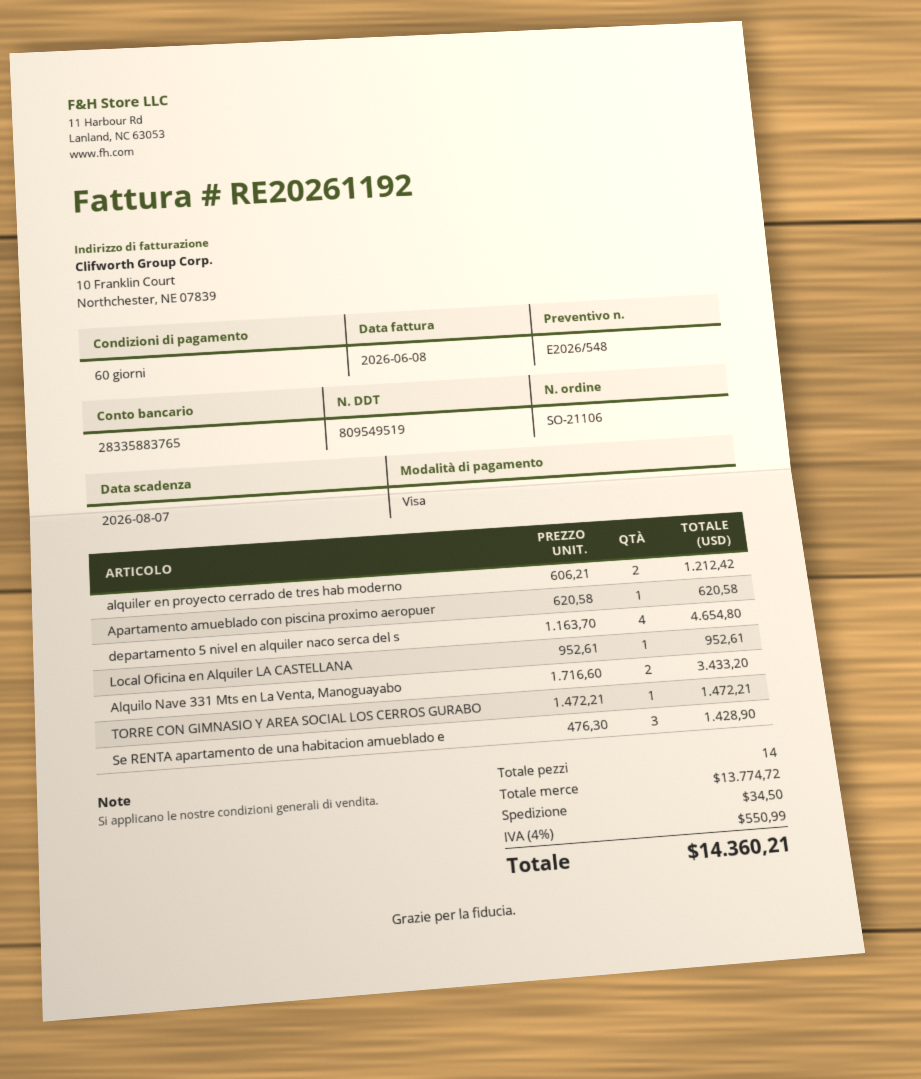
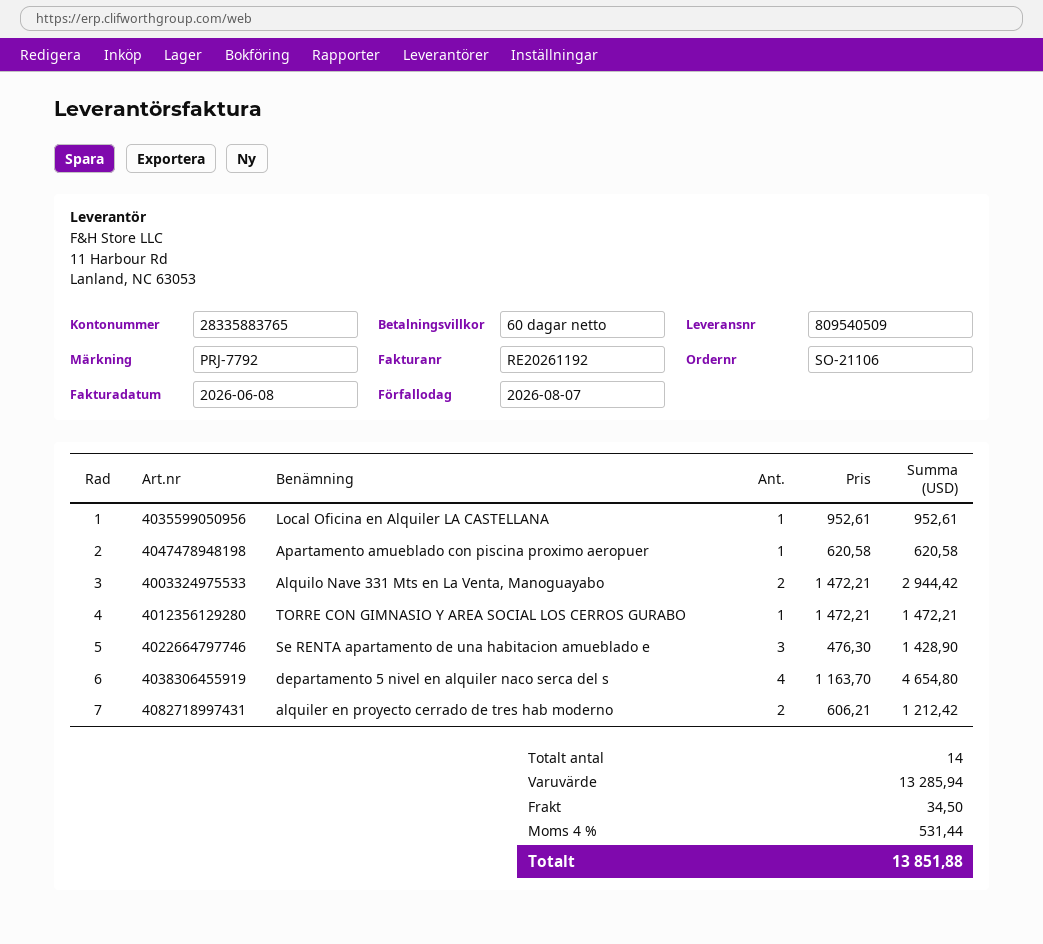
delivery note number: 809549519 -> 809540509
Alquilo Nave 331 Mts en La Venta, Manoguayabo: 2 x 1716.60 = 3433.20 -> 2 x 1472.21 = 2944.42
subtotal: 13774.72 -> 13285.94
tax: 4% = 550.99 -> 4% = 531.44
total: 14360.21 -> 13851.88

